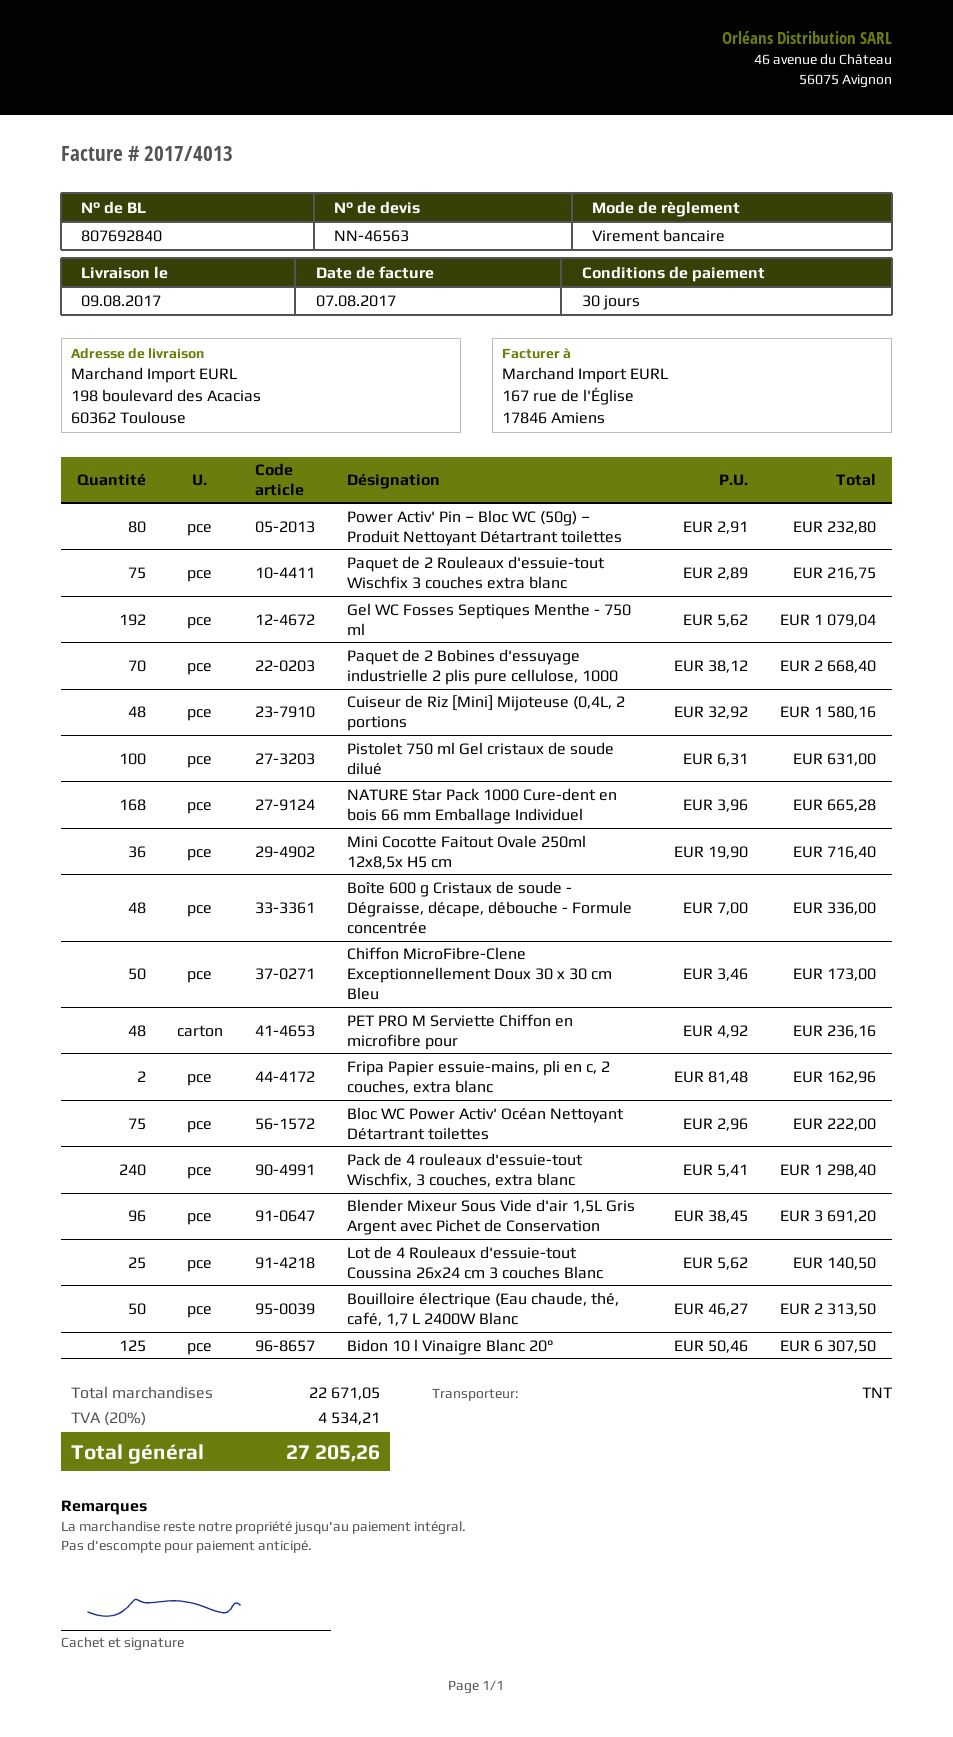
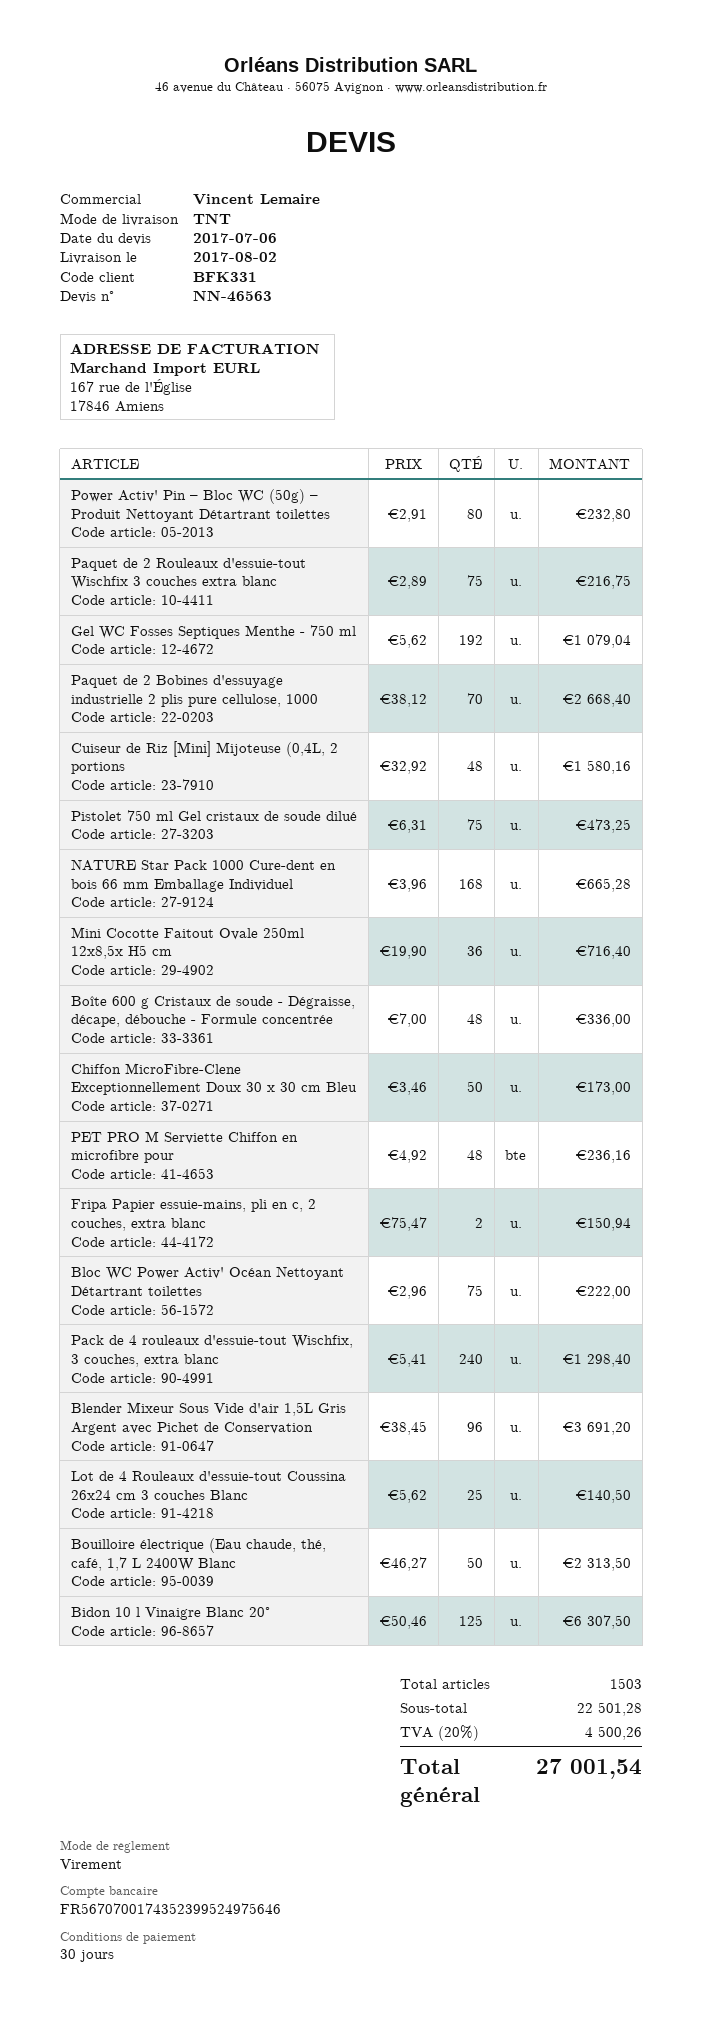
delivery date: 2017-08-09 -> 2017-08-02
Pistolet 750 ml Gel cristaux de soude dilué: 100 x 6.31 = 631.00 -> 75 x 6.31 = 473.25
Fripa Papier essuie-mains, pli en c, 2 couches, extra blanc: 2 x 81.48 = 162.96 -> 2 x 75.47 = 150.94
subtotal: 22671.05 -> 22501.28
tax: 20% = 4534.21 -> 20% = 4500.26
total: 27205.26 -> 27001.54

